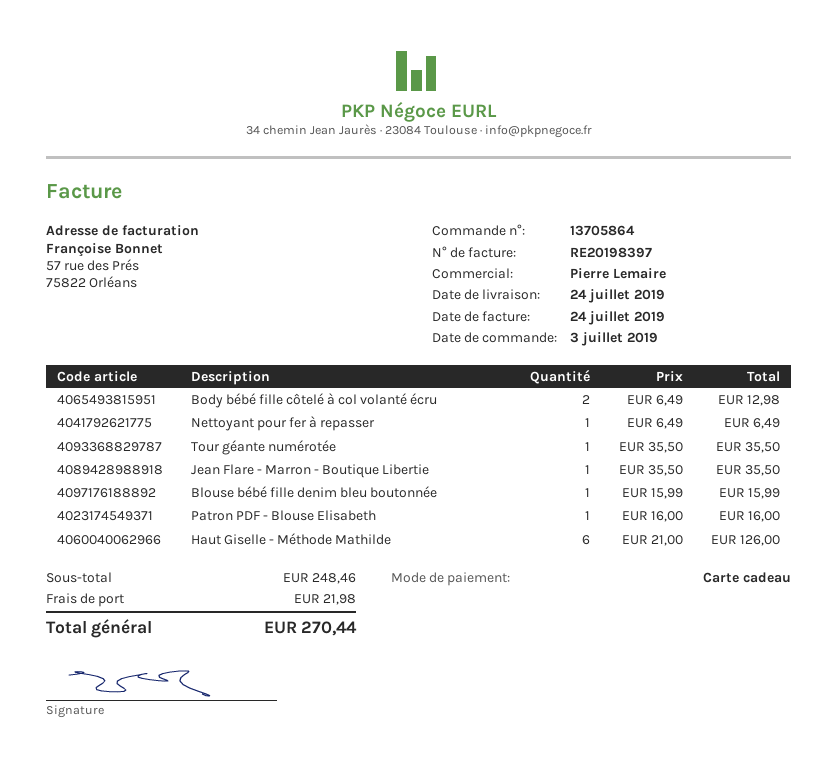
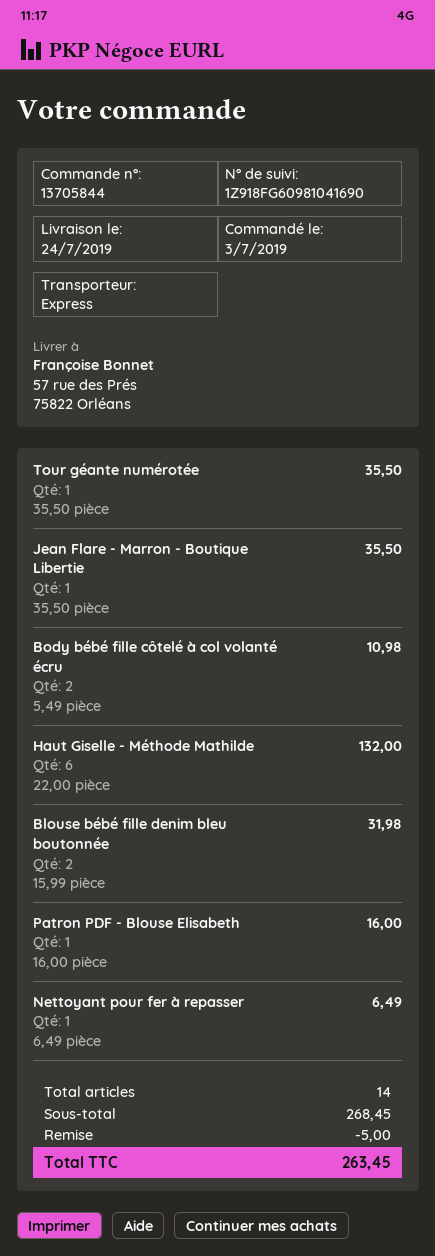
order number: 13705864 -> 13705844
Body bébé fille côtelé à col volanté écru: 2 x 6.49 = 12.98 -> 2 x 5.49 = 10.98
Blouse bébé fille denim bleu boutonnée: 1 x 15.99 = 15.99 -> 2 x 15.99 = 31.98
Haut Giselle - Méthode Mathilde: 6 x 21.00 = 126.00 -> 6 x 22.00 = 132.00
subtotal: 248.46 -> 268.45
discount: none -> 5.00
shipping: 21.98 -> none
total: 270.44 -> 263.45

